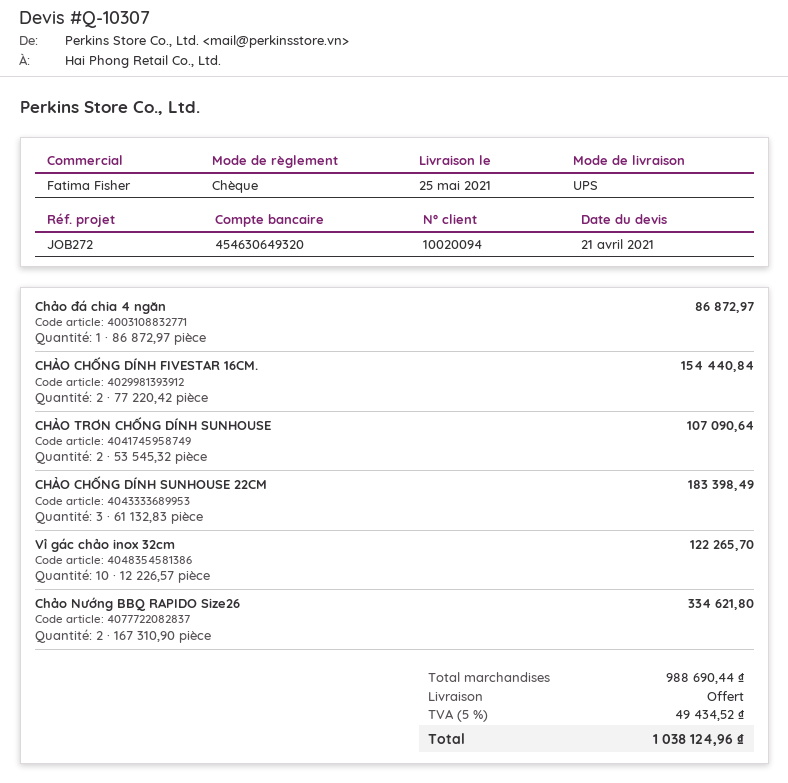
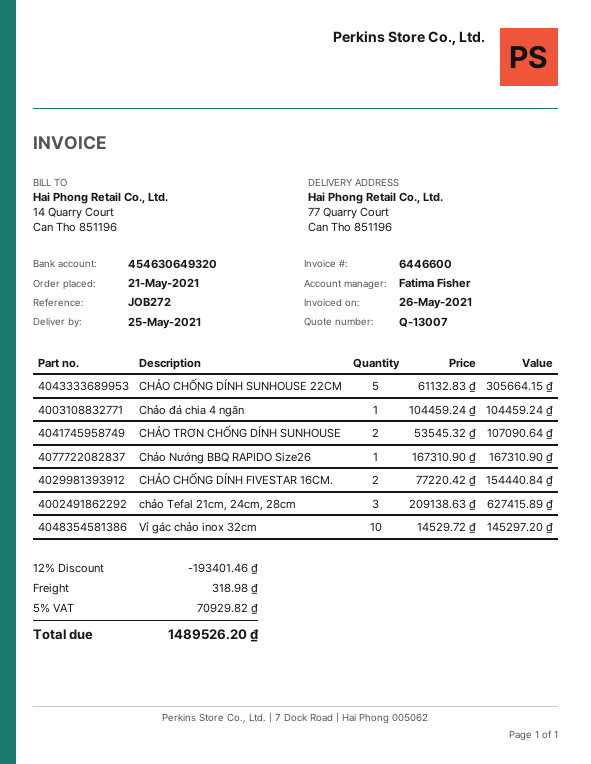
quote number: Q-10307 -> Q-13007
Chảo đá chia 4 ngăn: 1 x 86872.97 = 86872.97 -> 1 x 104459.24 = 104459.24
CHẢO CHỐNG DÍNH SUNHOUSE 22CM: 3 x 61132.83 = 183398.49 -> 5 x 61132.83 = 305664.15
Vỉ gác chảo inox 32cm: 10 x 12226.57 = 122265.70 -> 10 x 14529.72 = 145297.20
Chảo Nướng BBQ RAPIDO Size26: 2 x 167310.90 = 334621.80 -> 1 x 167310.90 = 167310.90
chảo Tefal 21cm, 24cm, 28cm: none -> 3 x 209138.63 = 627415.89
discount: none -> 12% = 193401.46
shipping: 0.00 -> 318.98
tax: 5% = 49434.52 -> 5% = 70929.82
total: 1038124.96 -> 1489526.20

